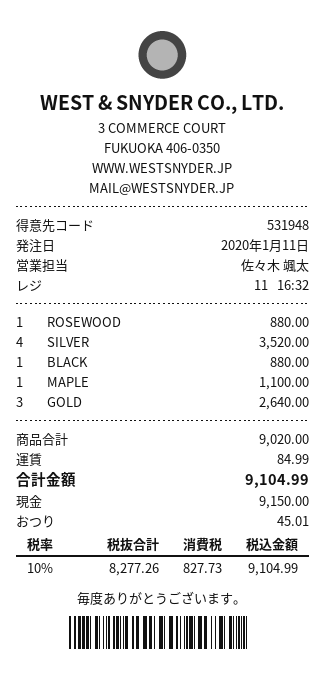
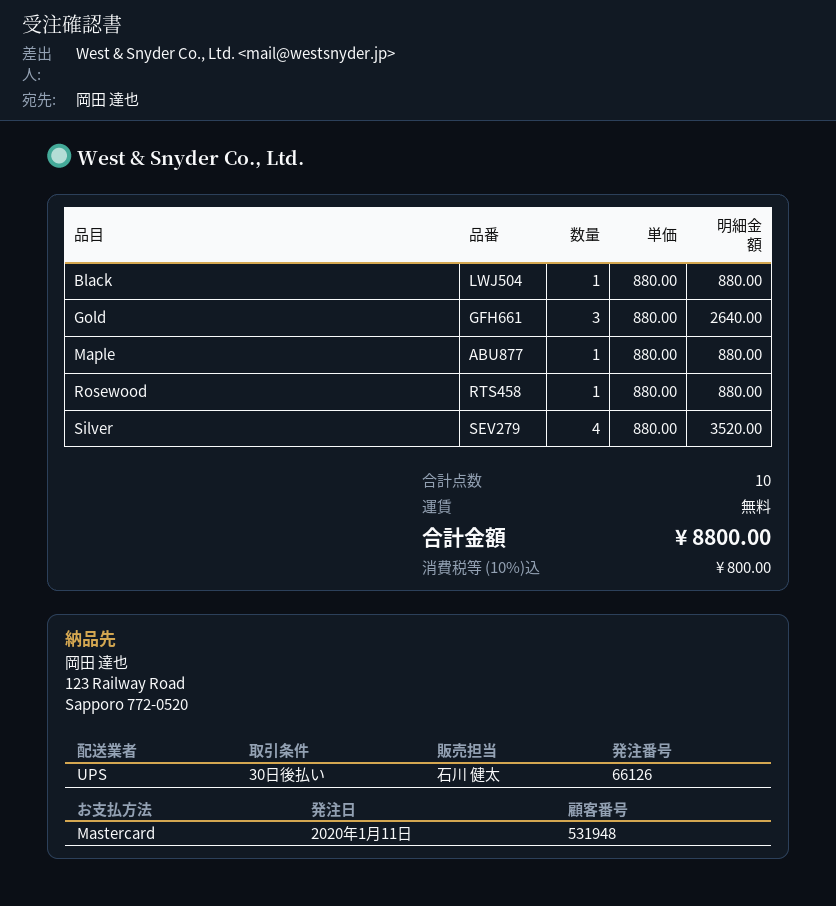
sales rep: 佐々木 颯太 -> 石川 健太
payment method: cash -> Mastercard
MAPLE: 1 for 1100.00 -> 1 for 880.00
shipping: 84.99 -> 0.00
tax: 10% = 827.73 -> 10% = 800.00
total: 9104.99 -> 8800.00

